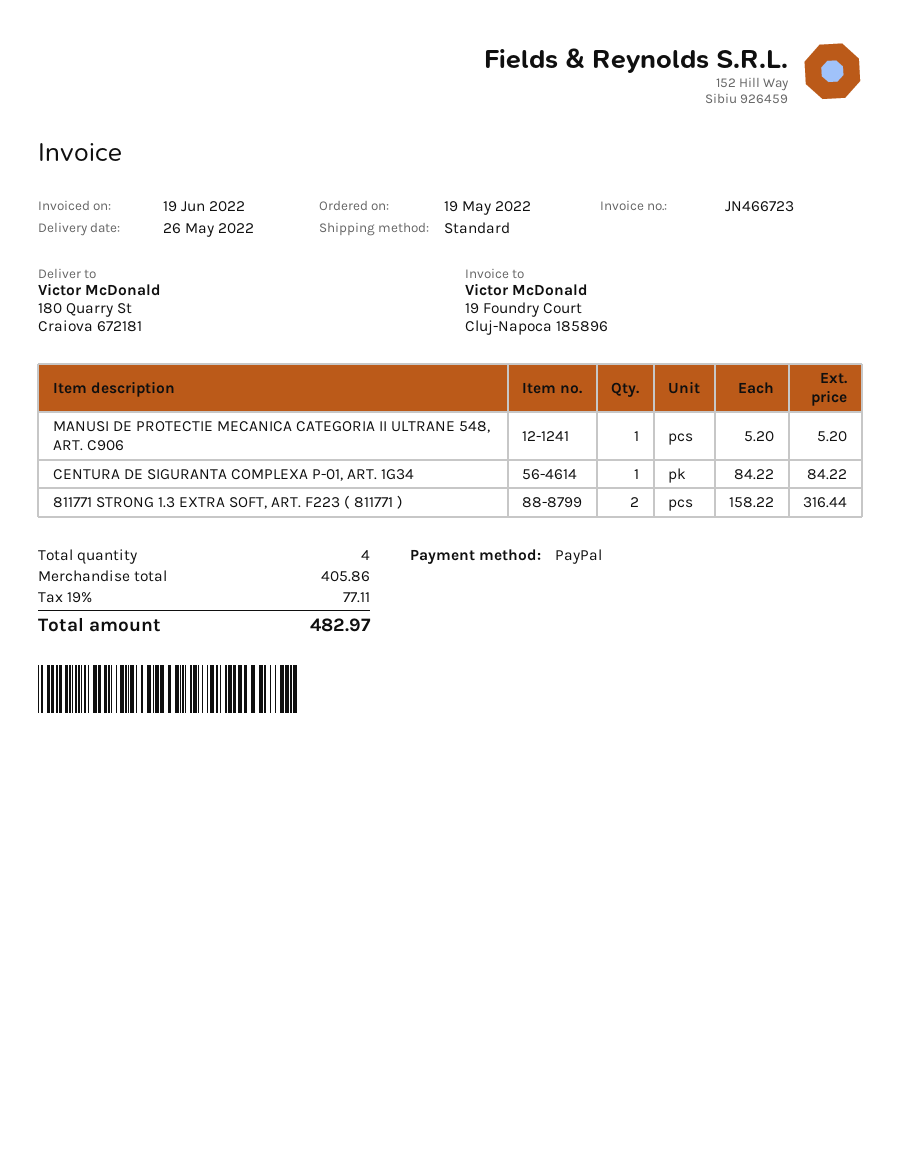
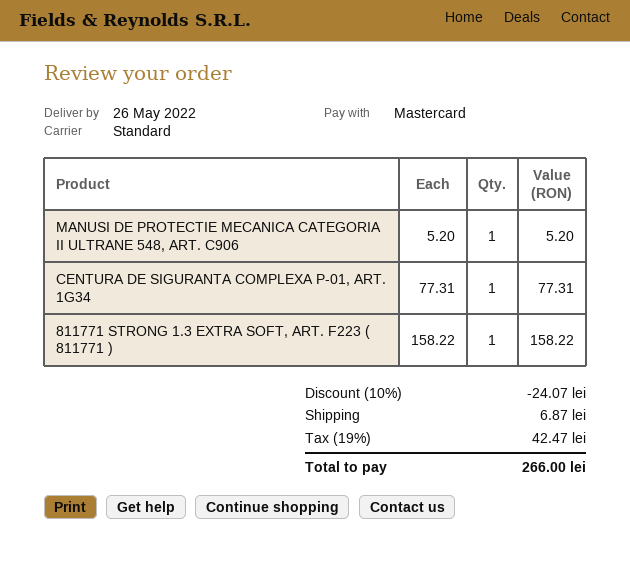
payment method: PayPal -> Mastercard
CENTURA DE SIGURANTA COMPLEXA P-01, ART. 1G34: 1 x 84.22 = 84.22 -> 1 x 77.31 = 77.31
811771 STRONG 1.3 EXTRA SOFT, ART. F223 ( 811771 ): 2 x 158.22 = 316.44 -> 1 x 158.22 = 158.22
discount: none -> 10% = 24.07
shipping: none -> 6.87
tax: 19% = 77.11 -> 19% = 42.47
total: 482.97 -> 266.00

